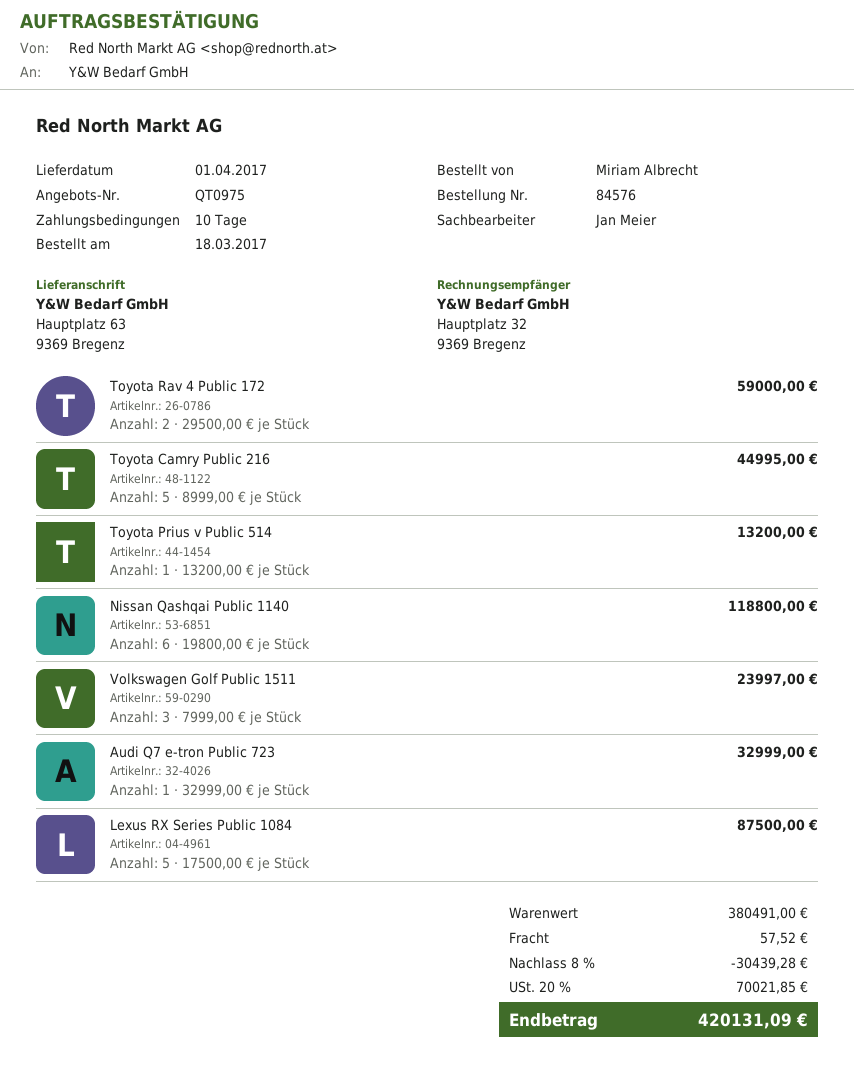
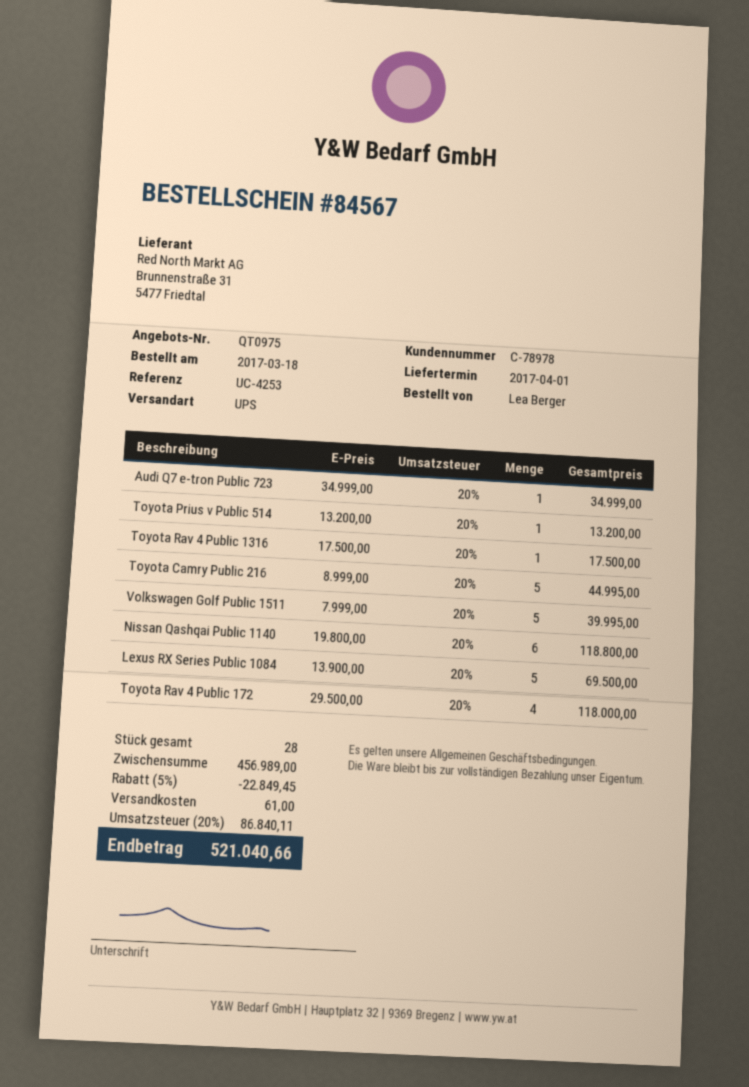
order number: 84576 -> 84567
ordered by: Miriam Albrecht -> Lea Berger
Toyota Rav 4 Public 172: 2 x 29500.00 = 59000.00 -> 4 x 29500.00 = 118000.00
Volkswagen Golf Public 1511: 3 x 7999.00 = 23997.00 -> 5 x 7999.00 = 39995.00
Audi Q7 e-tron Public 723: 1 x 32999.00 = 32999.00 -> 1 x 34999.00 = 34999.00
Lexus RX Series Public 1084: 5 x 17500.00 = 87500.00 -> 5 x 13900.00 = 69500.00
Toyota Rav 4 Public 1316: none -> 1 x 17500.00 = 17500.00
subtotal: 380491.00 -> 456989.00
discount: 8% = 30439.28 -> 5% = 22849.45
shipping: 57.52 -> 61.00
tax: 20% = 70021.85 -> 20% = 86840.11
total: 420131.09 -> 521040.66

